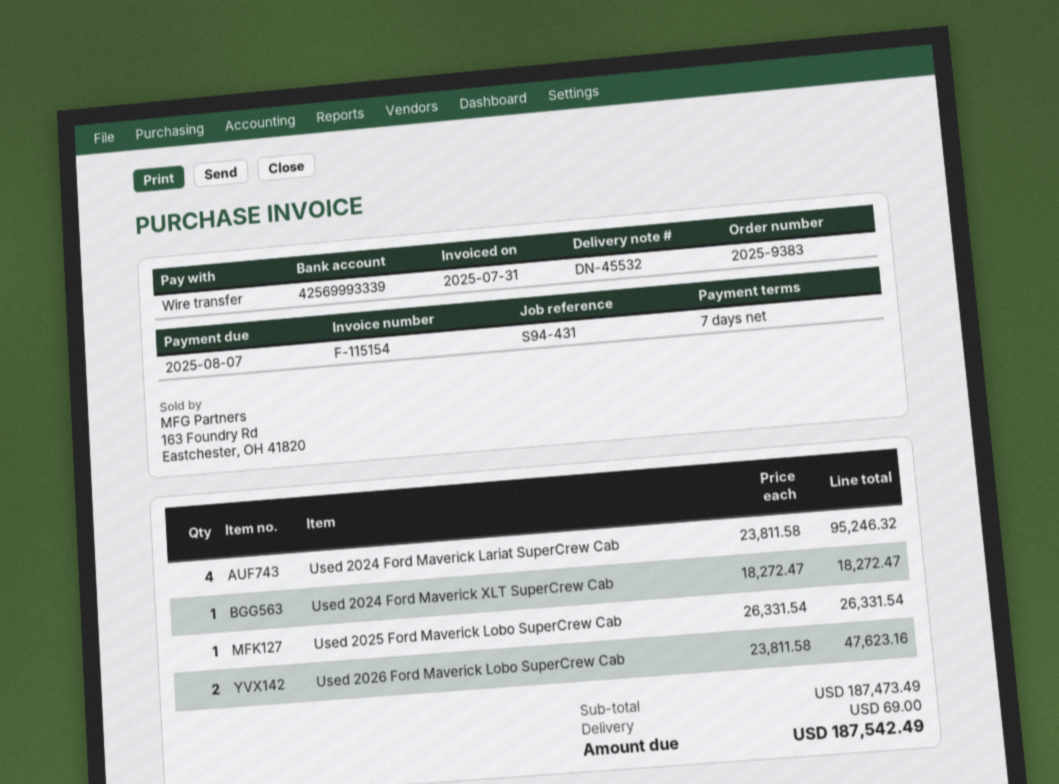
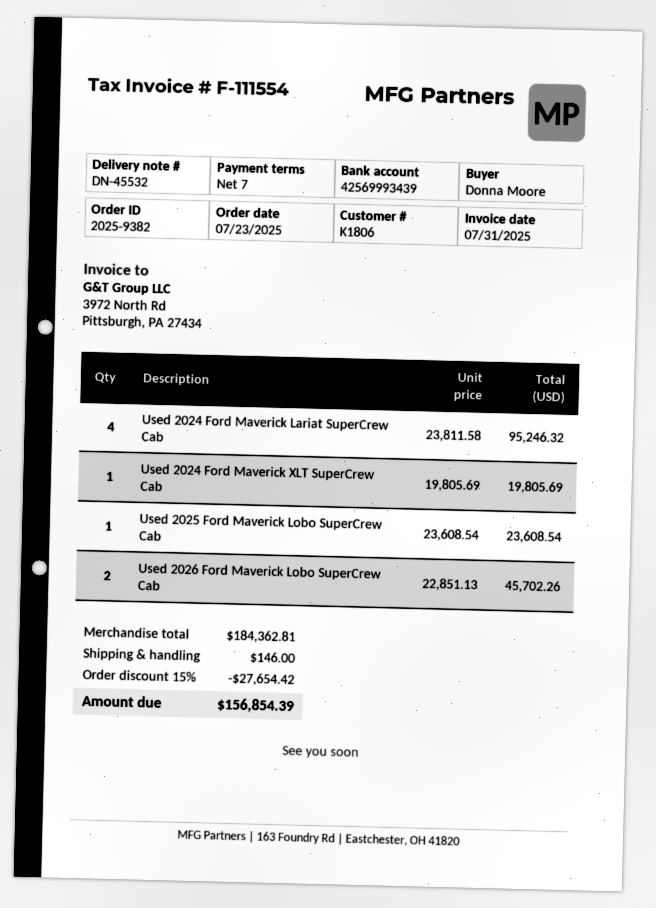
order number: 2025-9383 -> 2025-9382
invoice number: F-115154 -> F-111554
bank account: 42569993339 -> 42569993439
Used 2024 Ford Maverick XLT SuperCrew Cab: 1 x 18272.47 = 18272.47 -> 1 x 19805.69 = 19805.69
Used 2025 Ford Maverick Lobo SuperCrew Cab: 1 x 26331.54 = 26331.54 -> 1 x 23608.54 = 23608.54
Used 2026 Ford Maverick Lobo SuperCrew Cab: 2 x 23811.58 = 47623.16 -> 2 x 22851.13 = 45702.26
subtotal: 187473.49 -> 184362.81
discount: none -> 15% = 27654.42
shipping: 69.00 -> 146.00
total: 187542.49 -> 156854.39

